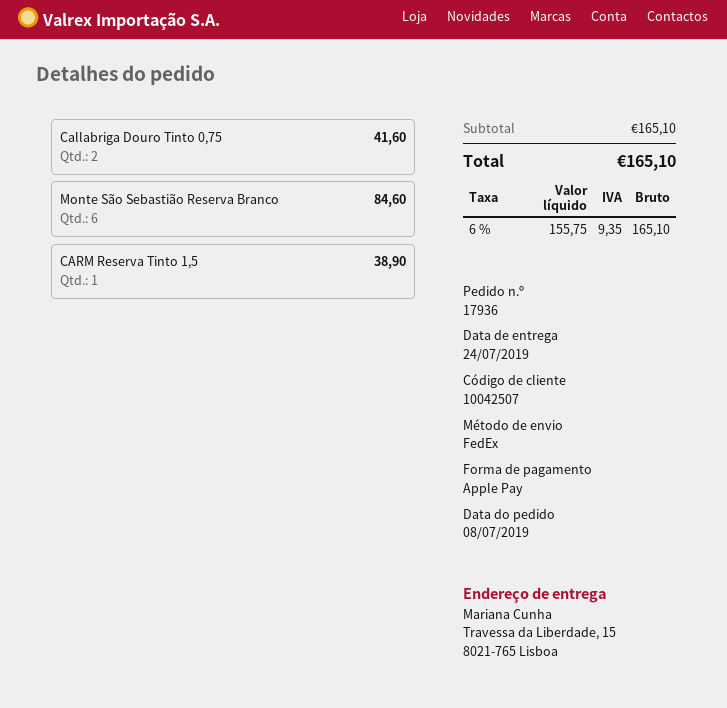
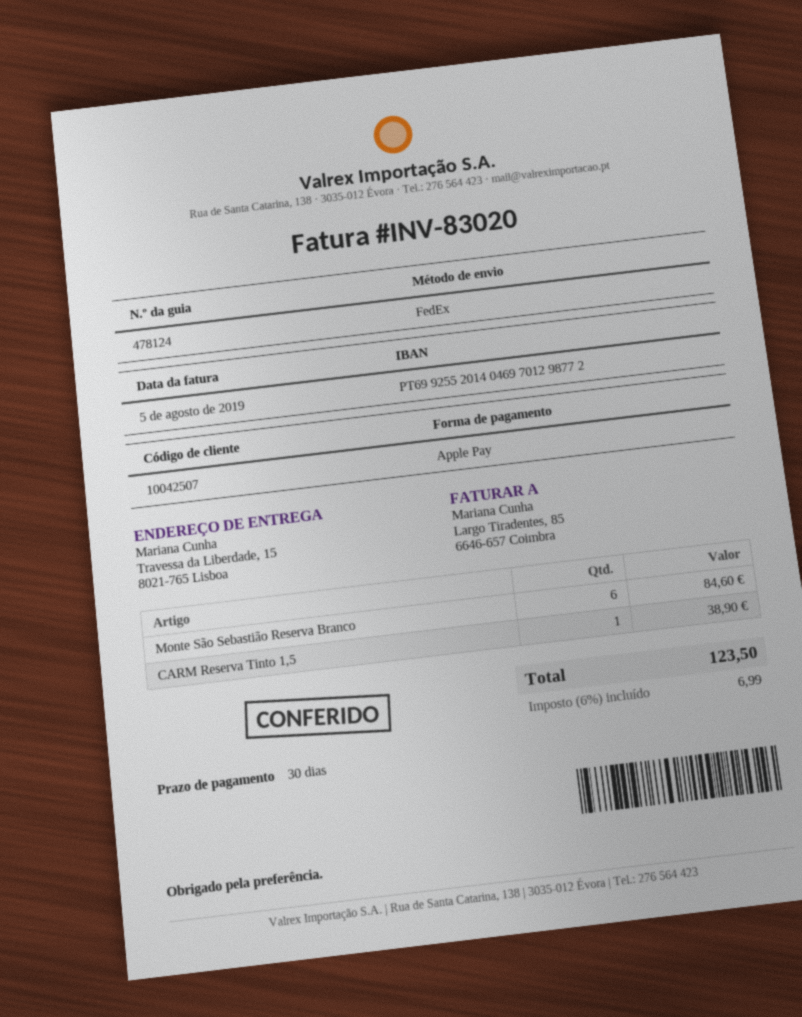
Callabriga Douro Tinto 0,75: 2 for 41.60 -> none
tax: 6% = 9.35 -> 6% = 6.99
total: 165.10 -> 123.50

